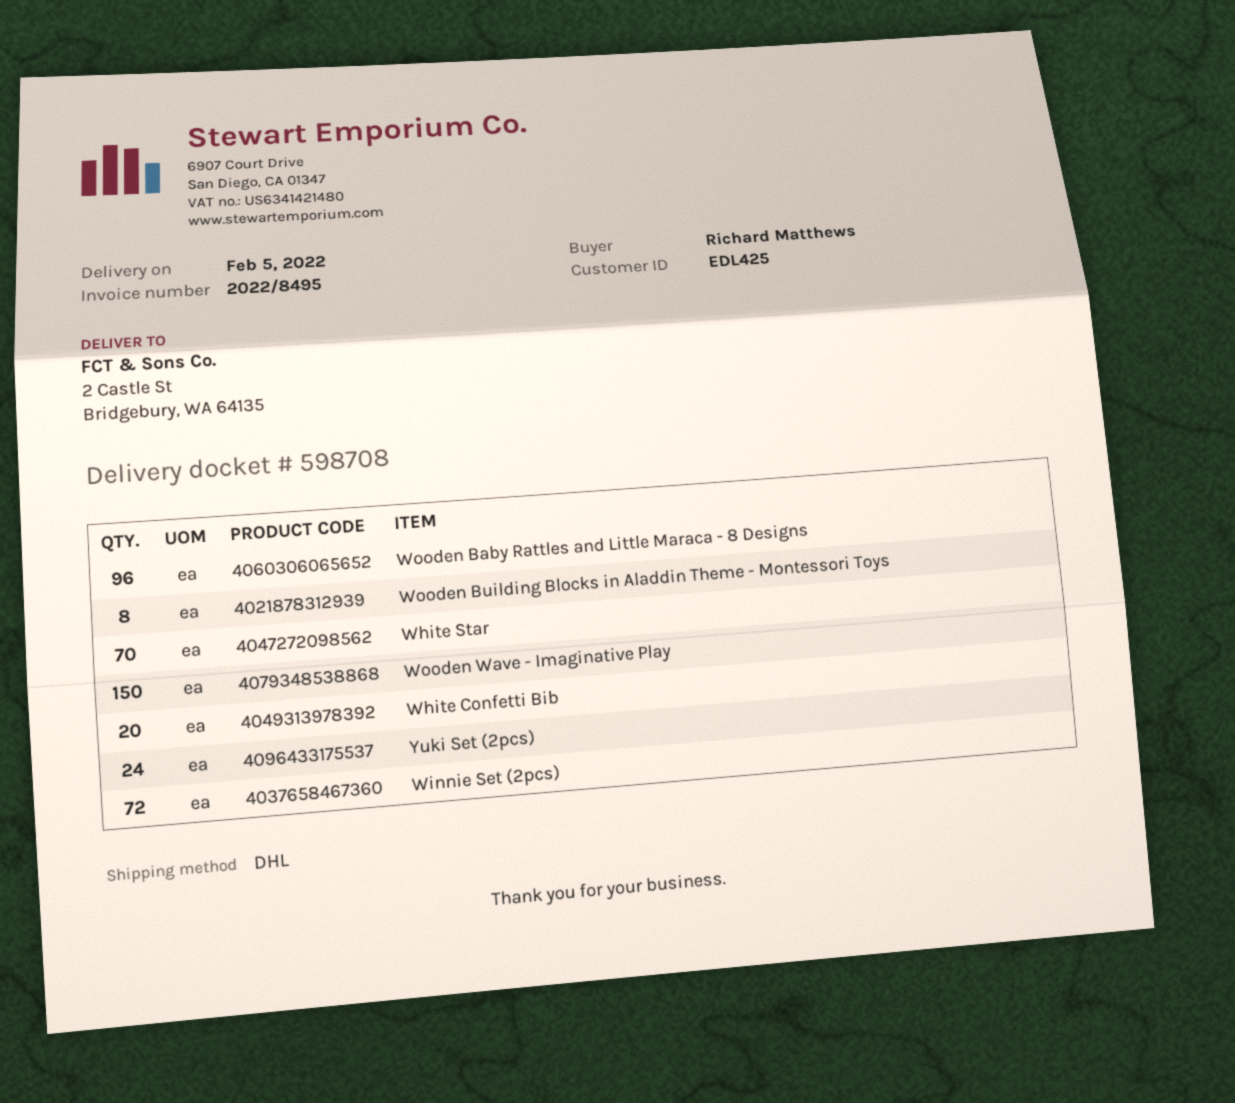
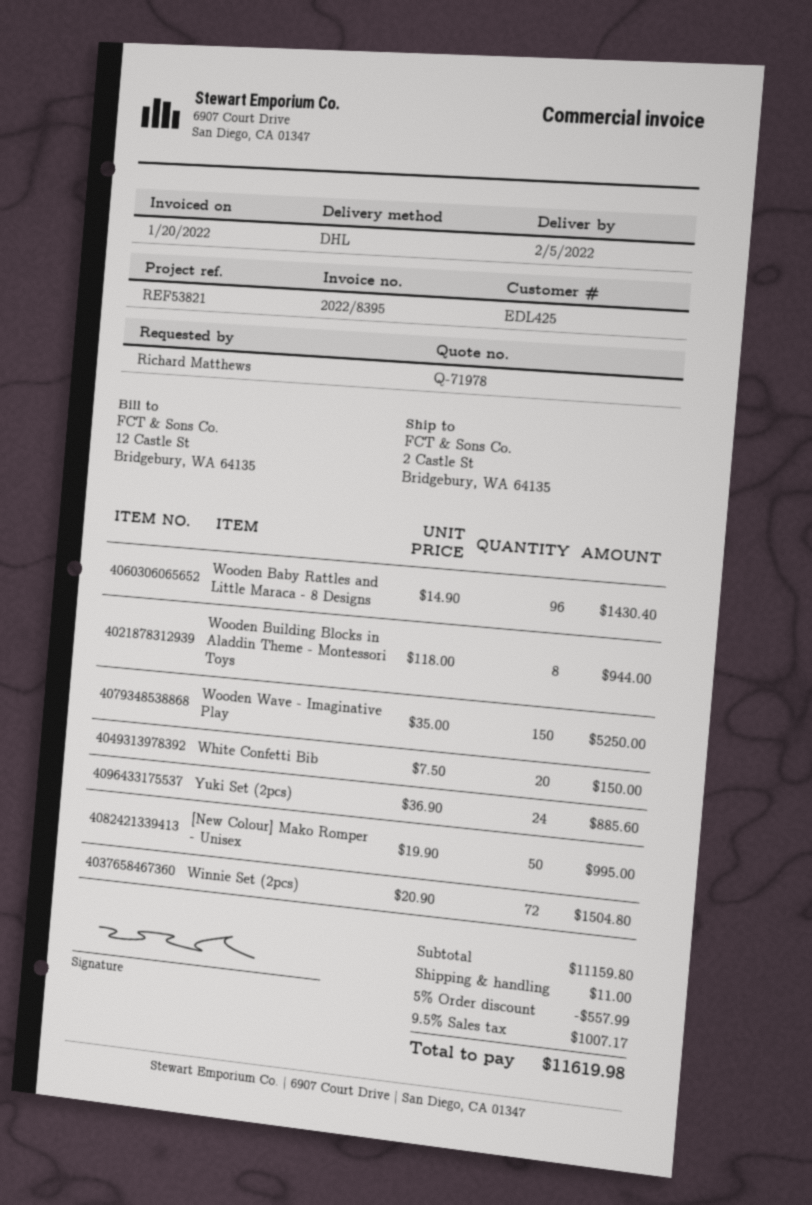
invoice number: 2022/8495 -> 2022/8395
White Star: 70 -> none
[New Colour] Mako Romper - Unisex: none -> 50

